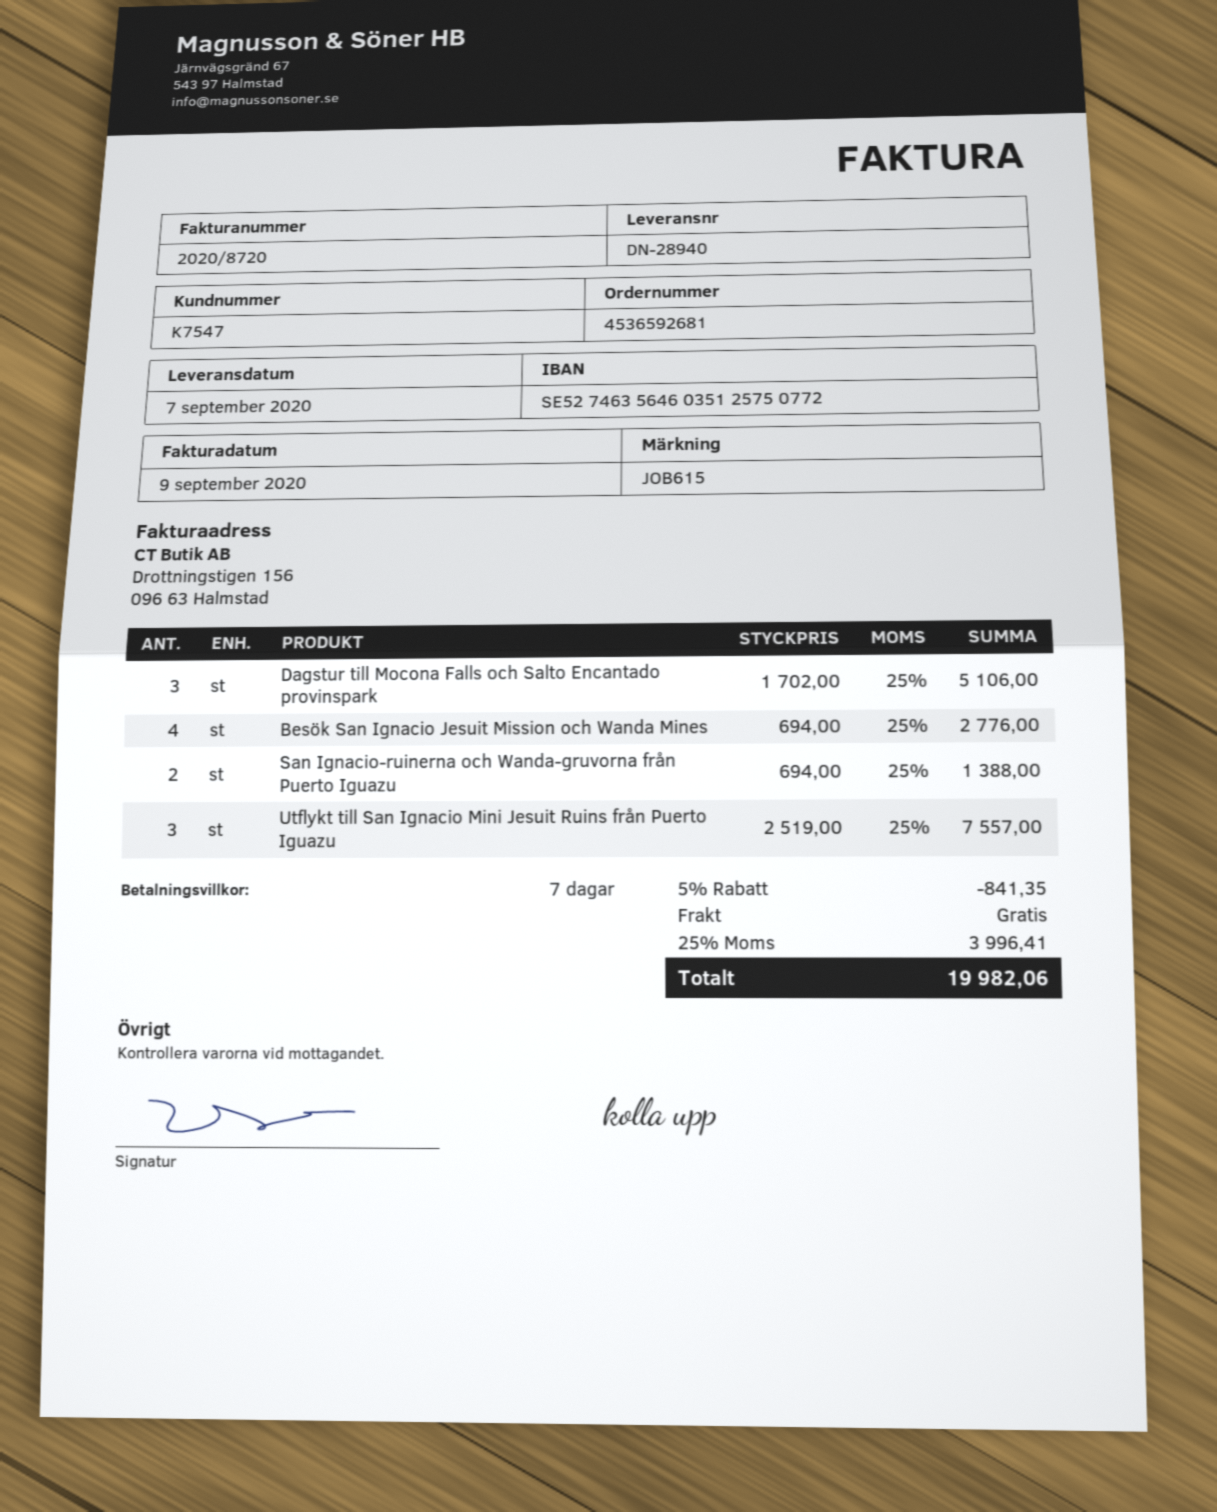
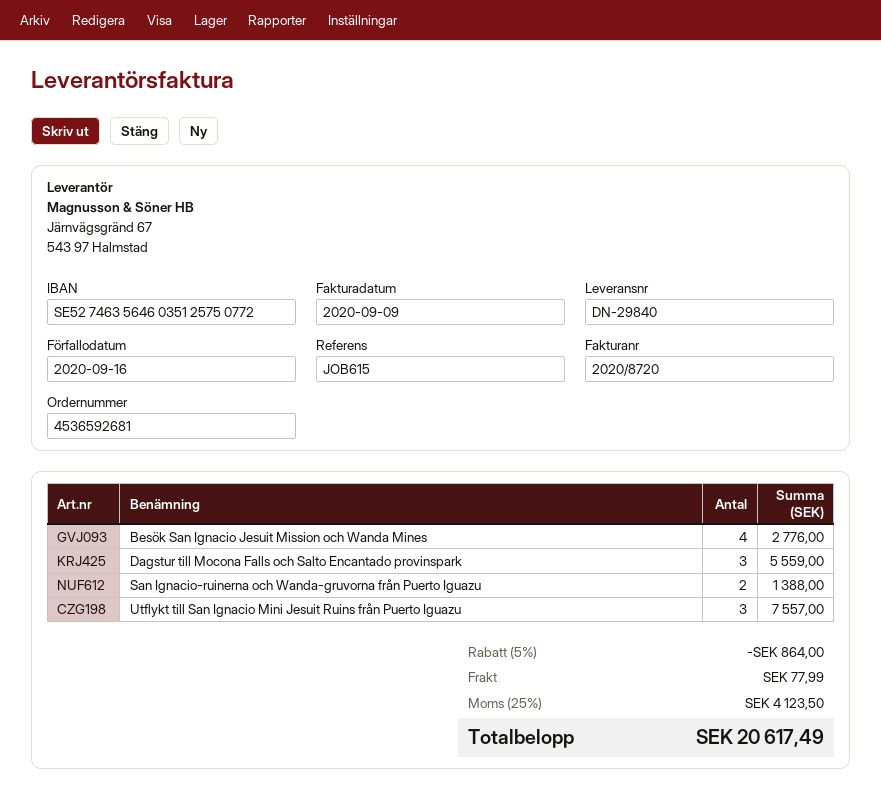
delivery note number: DN-28940 -> DN-29840
Dagstur till Mocona Falls och Salto Encantado provinspark: 3 for 5106.00 -> 3 for 5559.00
discount: 5% = 841.35 -> 5% = 864.00
shipping: 0.00 -> 77.99
tax: 25% = 3996.41 -> 25% = 4123.50
total: 19982.06 -> 20617.49

